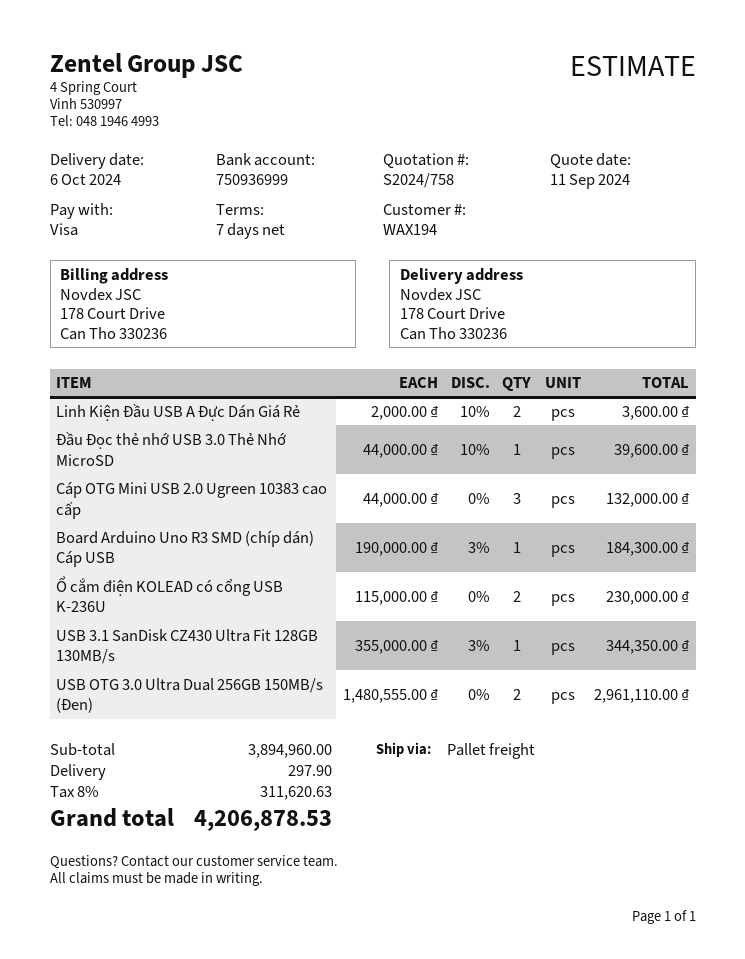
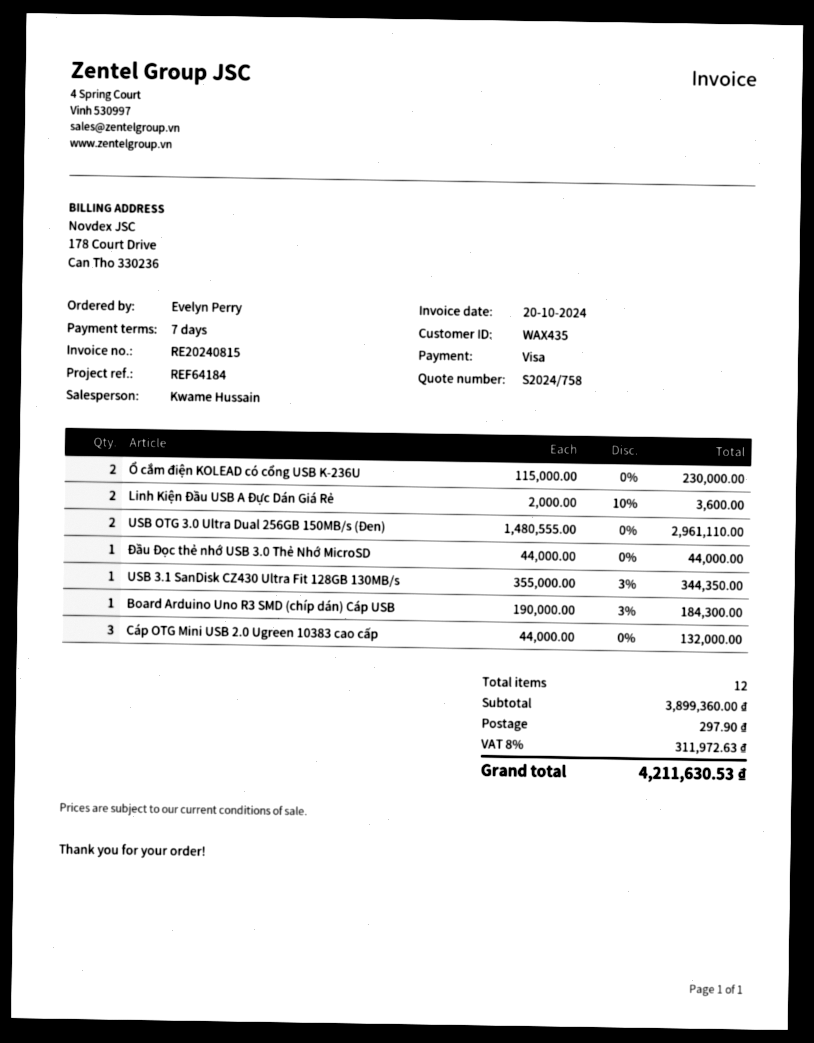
customer number: WAX194 -> WAX435
Đầu Đọc thẻ nhớ USB 3.0 Thẻ Nhớ MicroSD: 1 x 44000.00 - 10% = 39600.00 -> 1 x 44000.00 = 44000.00
subtotal: 3894960.00 -> 3899360.00
tax: 8% = 311620.63 -> 8% = 311972.63
total: 4206878.53 -> 4211630.53

